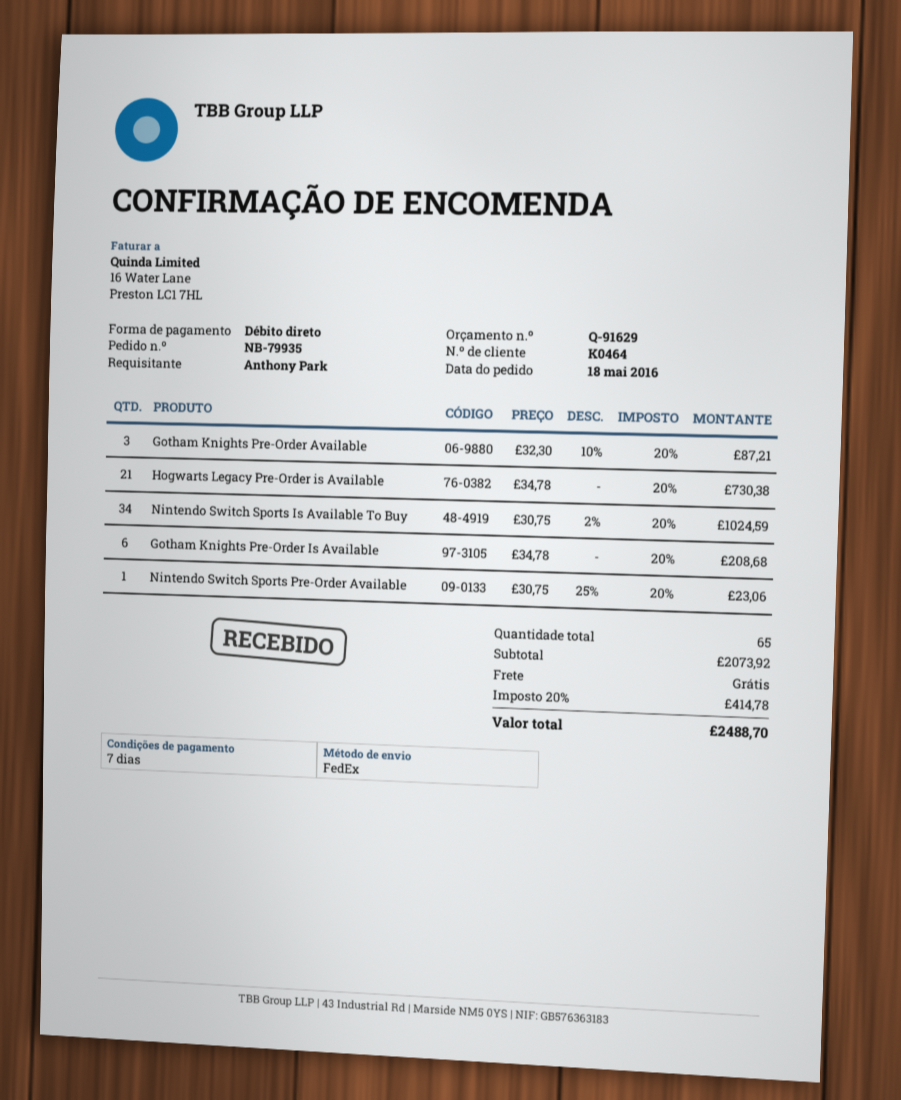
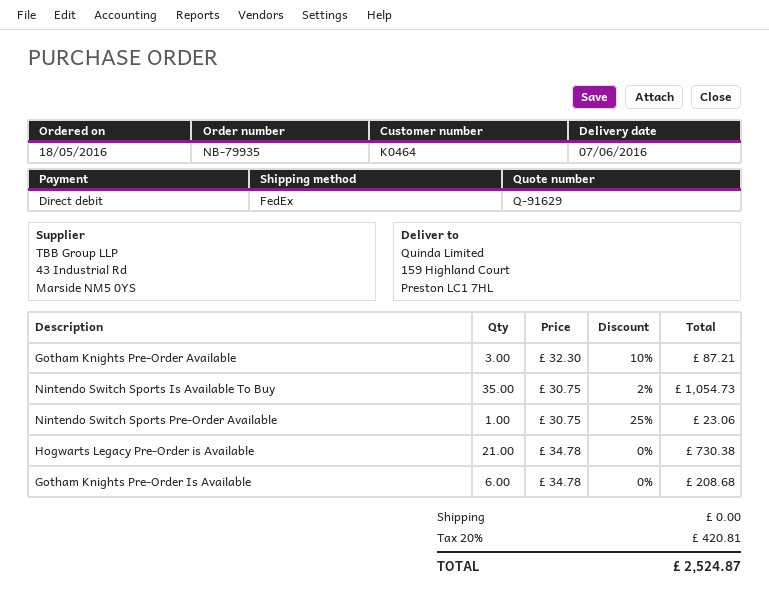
Nintendo Switch Sports Is Available To Buy: 34 x 30.75 - 2% = 1024.59 -> 35 x 30.75 - 2% = 1054.73
tax: 20% = 414.78 -> 20% = 420.81
total: 2488.70 -> 2524.87

